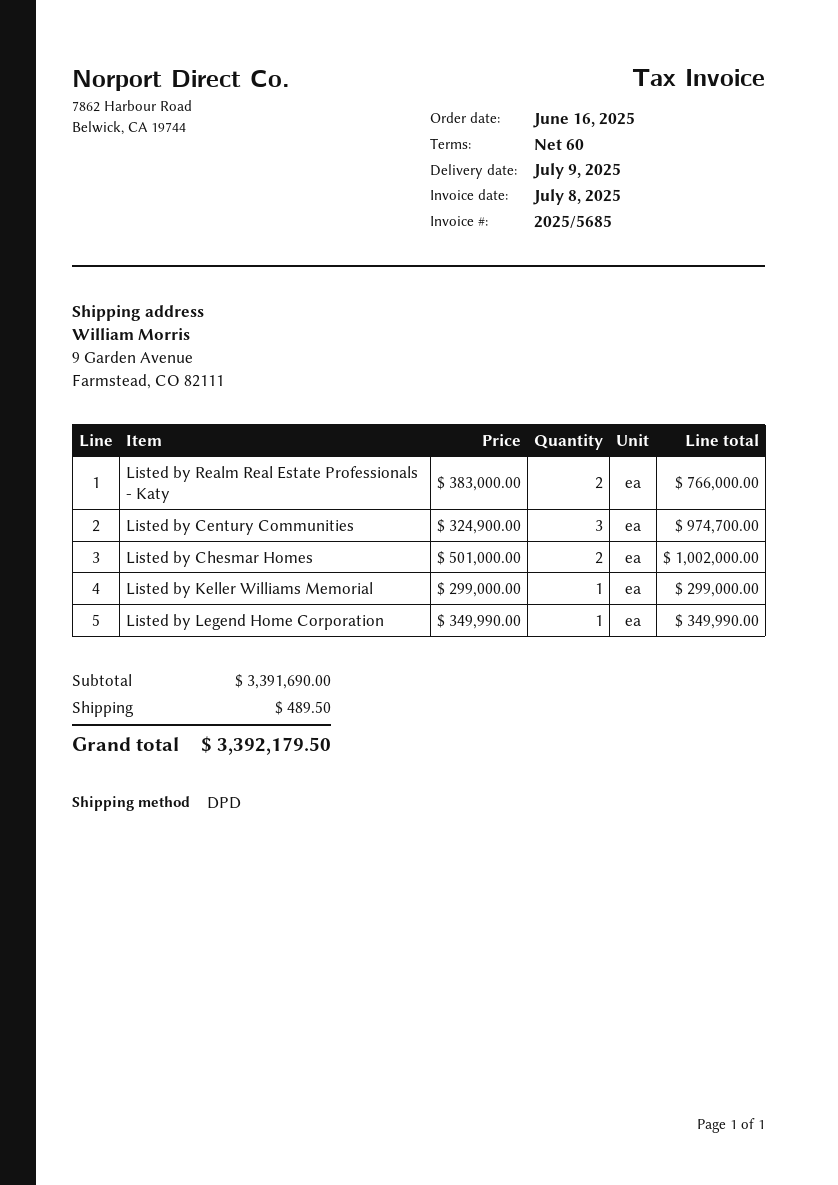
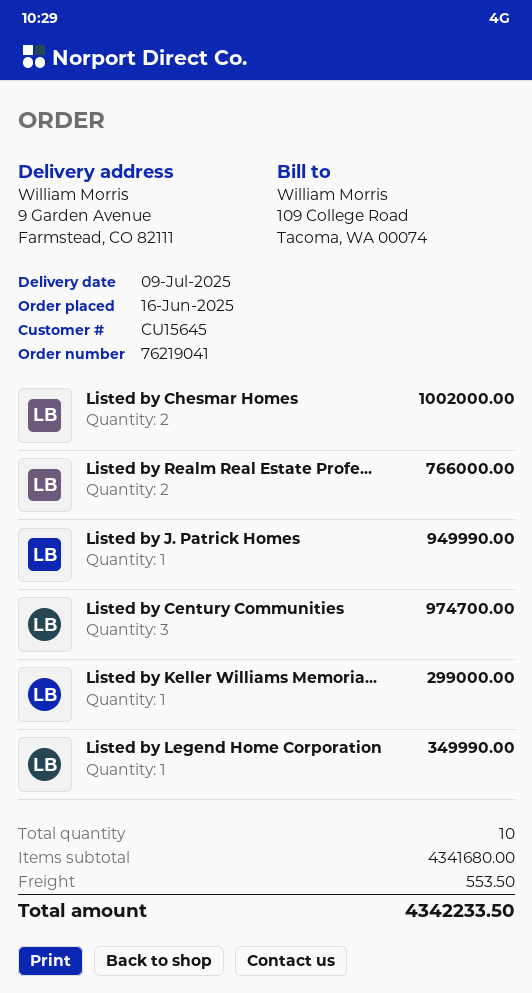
Listed by J. Patrick Homes: none -> 1 for 949990.00
subtotal: 3391690.00 -> 4341680.00
shipping: 489.50 -> 553.50
total: 3392179.50 -> 4342233.50

